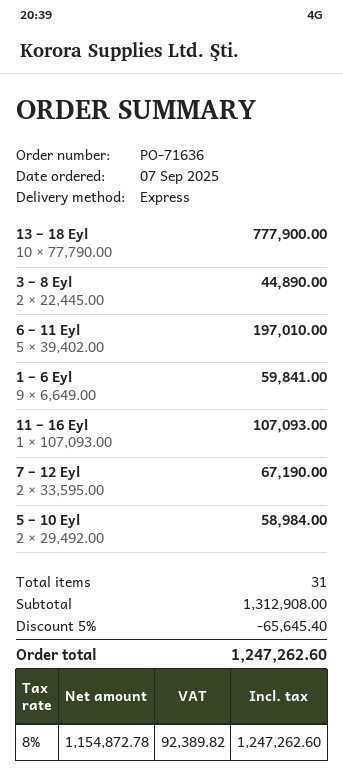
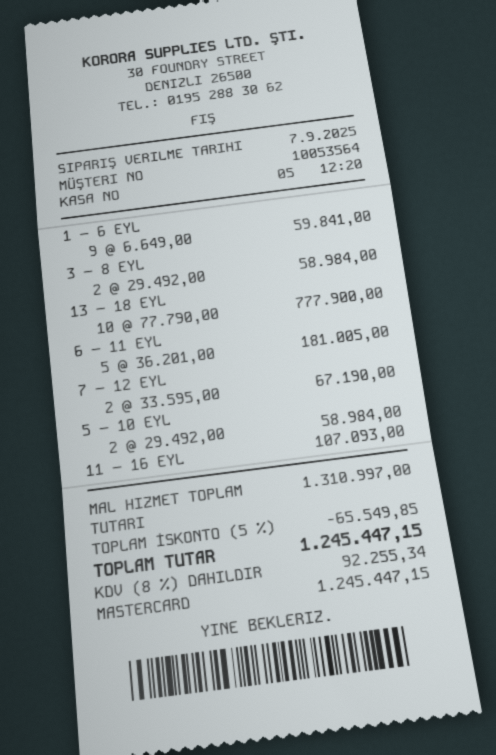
3 – 8 Eyl: 2 x 22445.00 = 44890.00 -> 2 x 29492.00 = 58984.00
6 – 11 Eyl: 5 x 39402.00 = 197010.00 -> 5 x 36201.00 = 181005.00
subtotal: 1312908.00 -> 1310997.00
discount: 5% = 65645.40 -> 5% = 65549.85
tax: 8% = 92389.82 -> 8% = 92255.34
total: 1247262.60 -> 1245447.15

